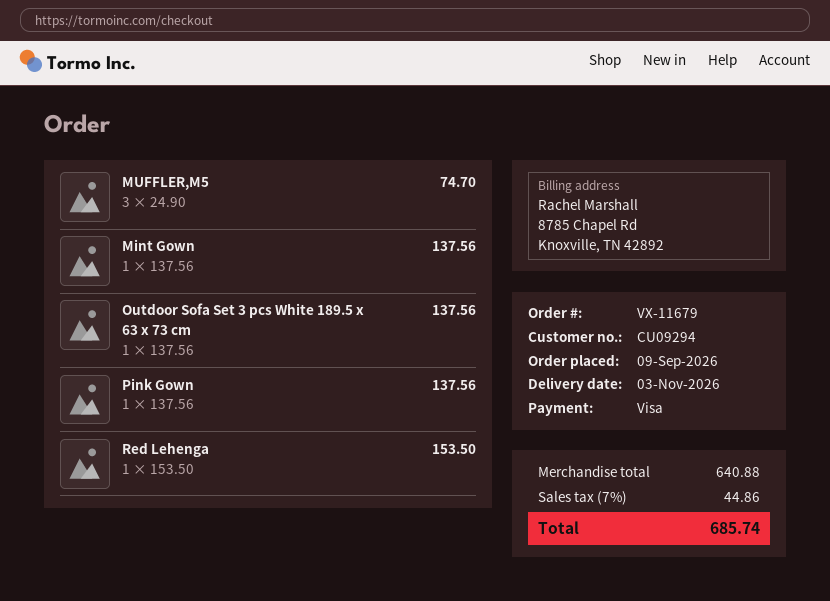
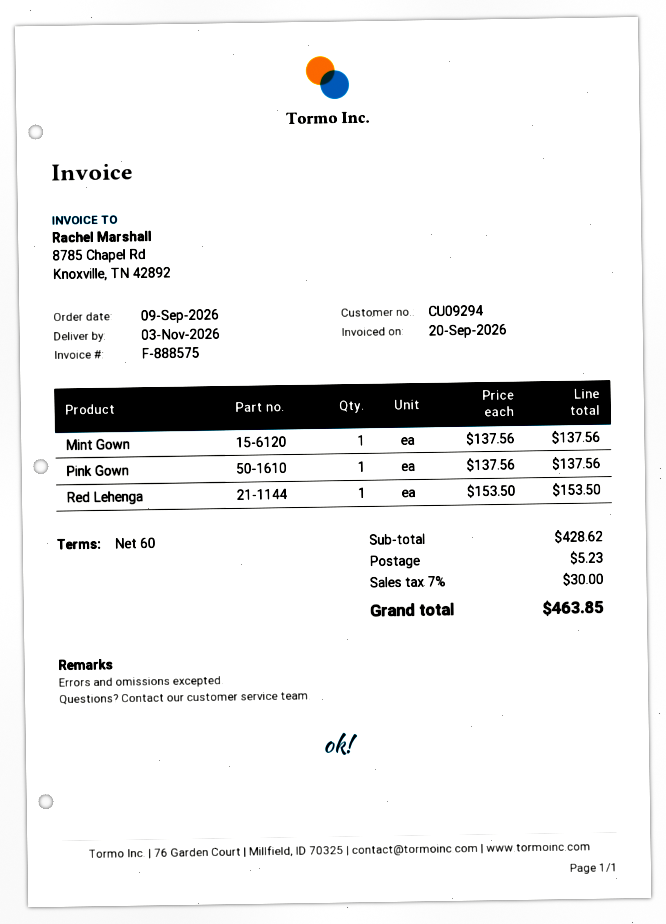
MUFFLER,M5: 3 x 24.90 = 74.70 -> none
Outdoor Sofa Set 3 pcs White 189.5 x 63 x 73 cm: 1 x 137.56 = 137.56 -> none
subtotal: 640.88 -> 428.62
shipping: none -> 5.23
tax: 7% = 44.86 -> 7% = 30.00
total: 685.74 -> 463.85

